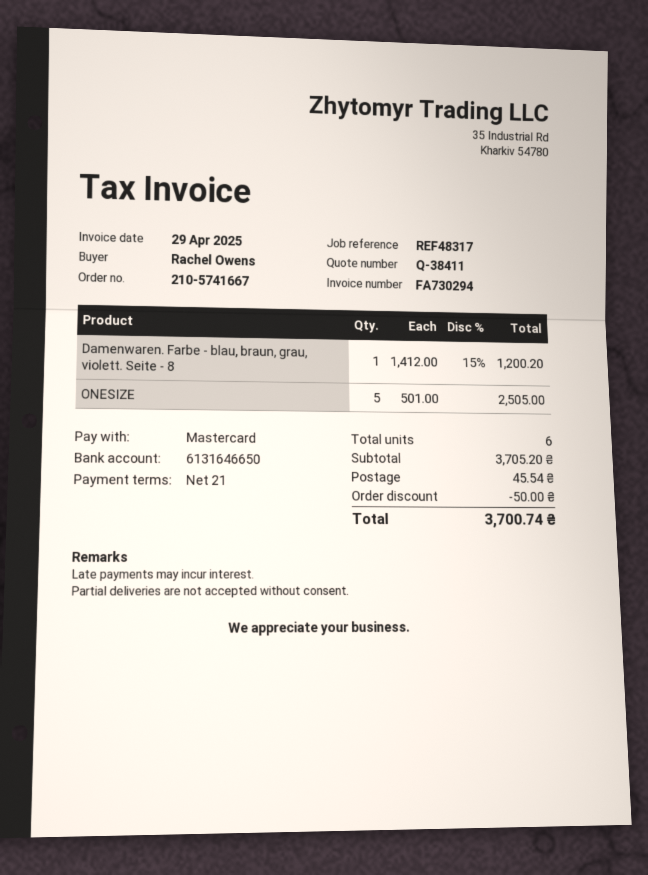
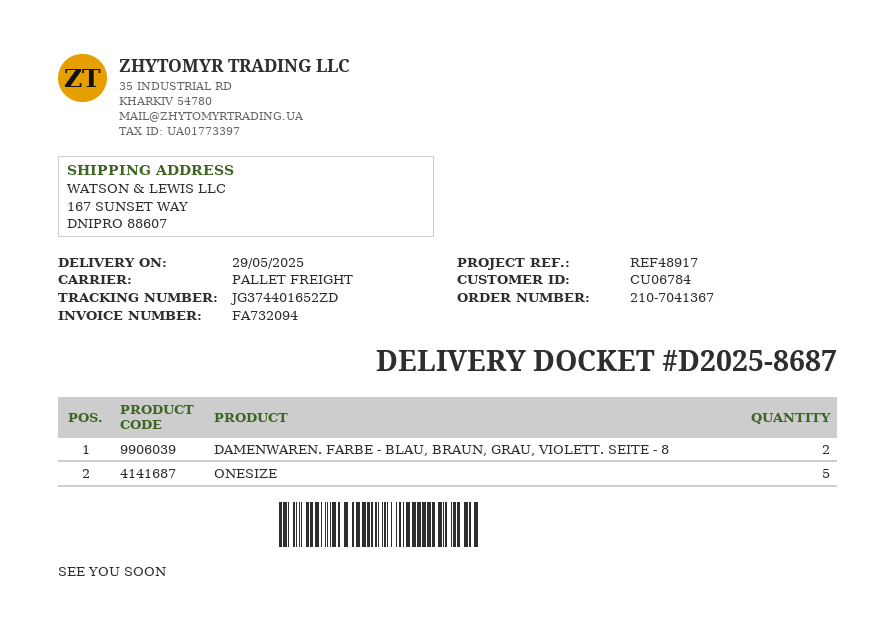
order number: 210-5741667 -> 210-7041367
invoice number: FA730294 -> FA732094
reference: REF48317 -> REF48917
Damenwaren. Farbe - blau, braun, grau, violett. Seite - 8: 1 -> 2

